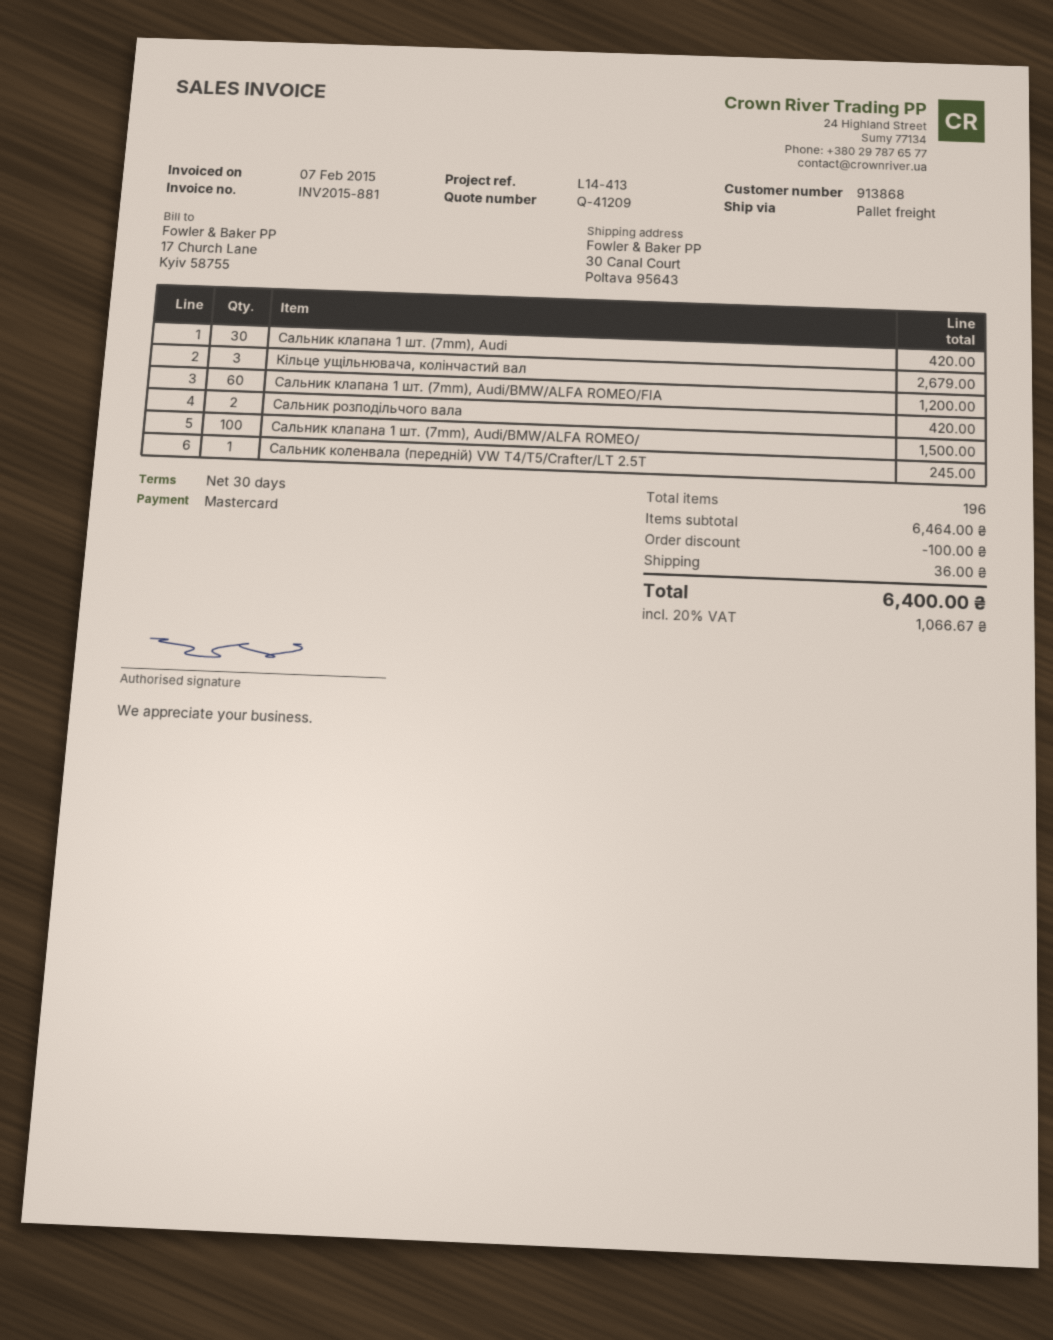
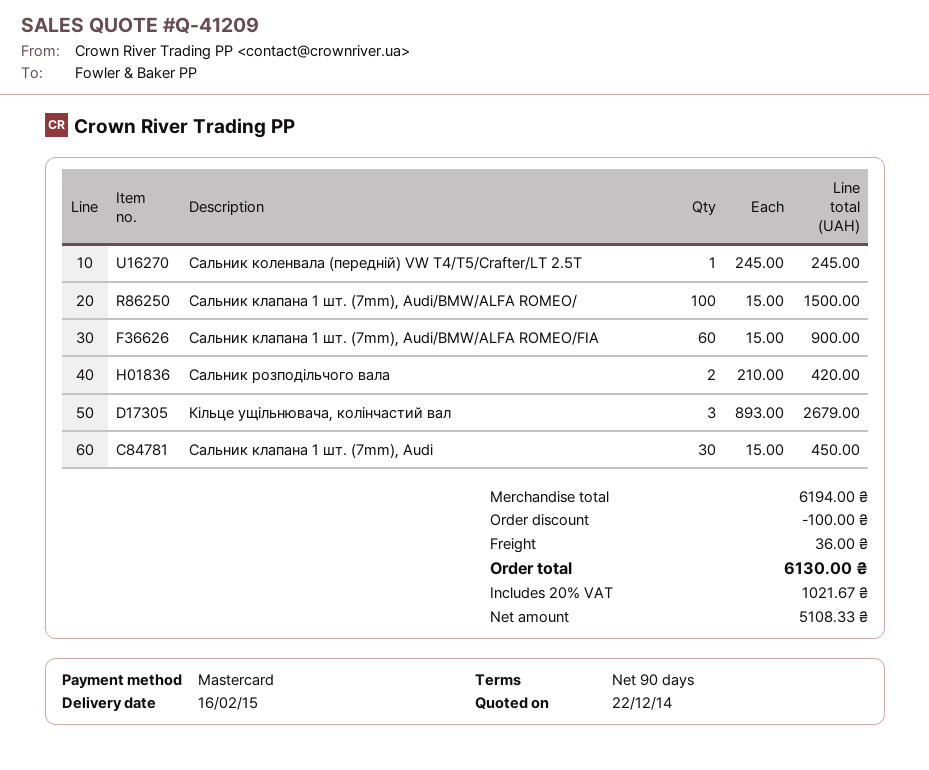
payment terms: 30 days -> 90 days
Сальник клапана 1 шт. (7mm), Audi: 30 for 420.00 -> 30 for 450.00
Сальник клапана 1 шт. (7mm), Audi/BMW/ALFA ROMEO/FIA: 60 for 1200.00 -> 60 for 900.00
subtotal: 6464.00 -> 6194.00
tax: 20% = 1066.67 -> 20% = 1021.67
total: 6400.00 -> 6130.00

